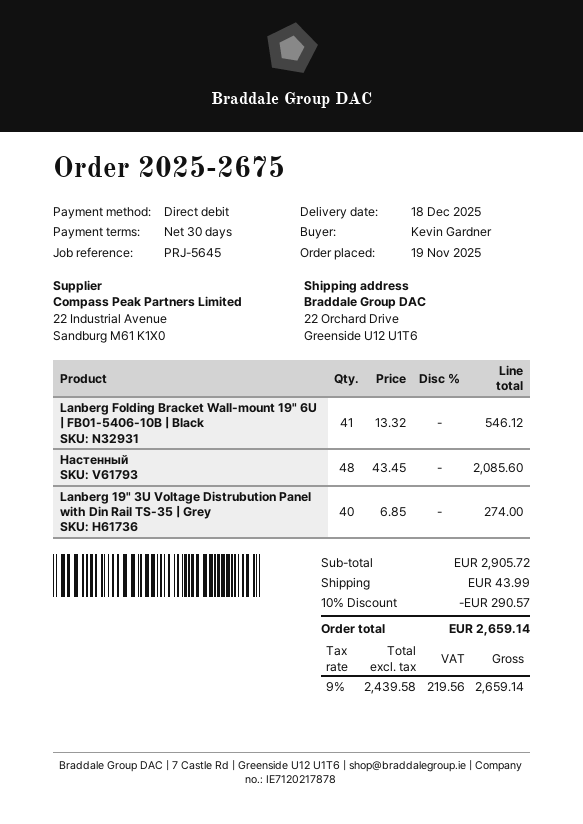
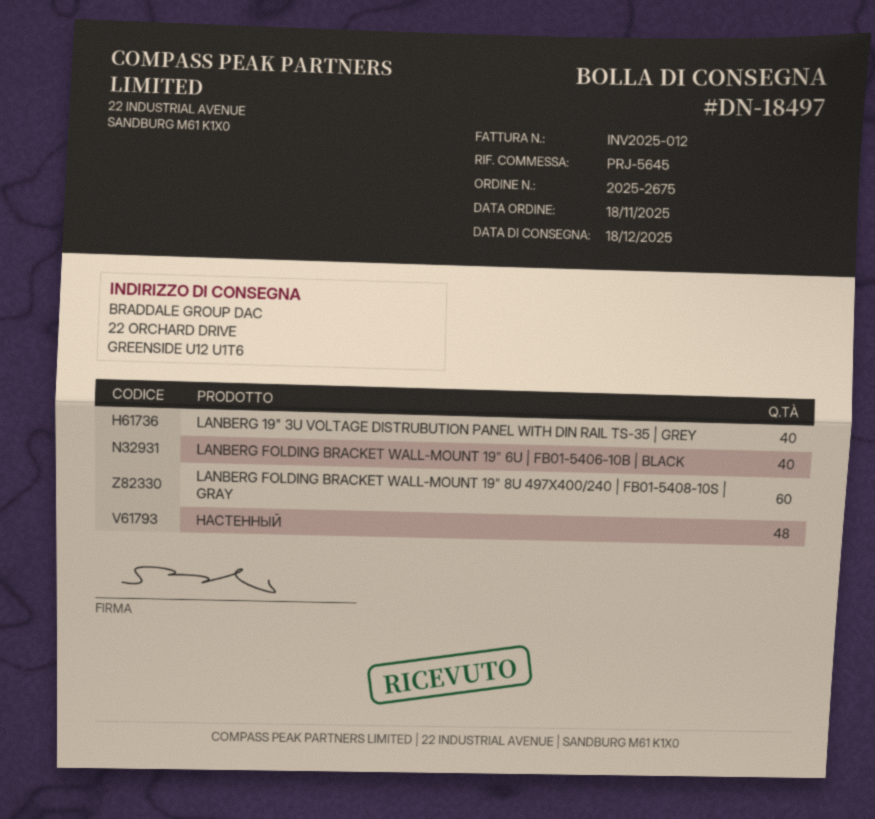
order date: 2025-11-19 -> 2025-11-18
Lanberg Folding Bracket Wall-mount 19" 6U | FB01-5406-10B | Black: 41 -> 40
LANBERG FOLDING BRACKET WALL-MOUNT 19" 8U 497X400/240 | FB01-5408-10S | GRAY: none -> 60

